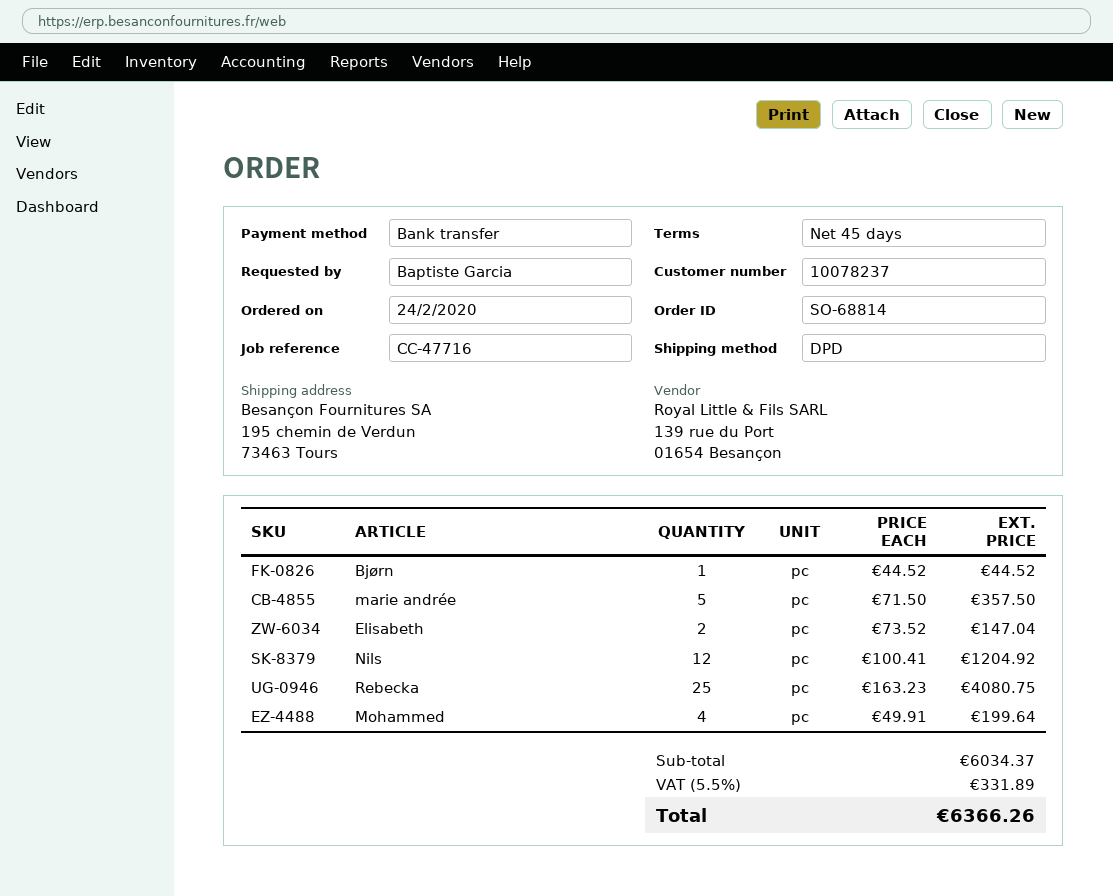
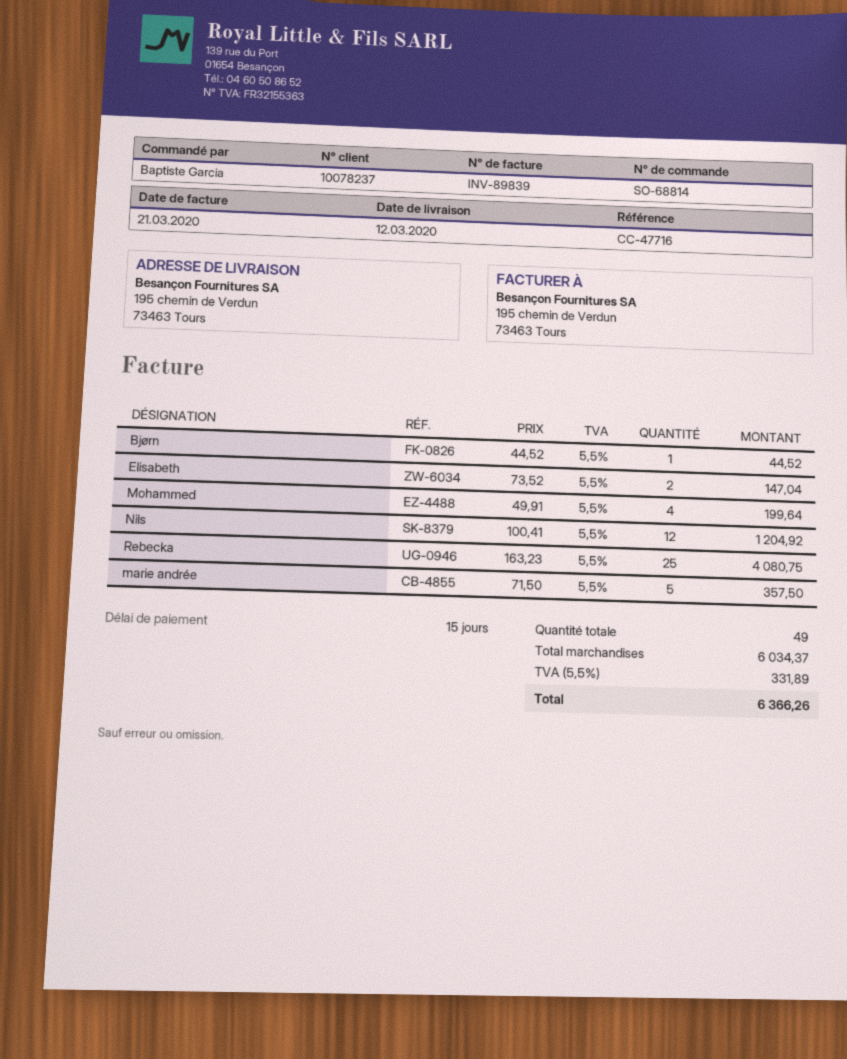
payment terms: 45 days -> 15 days

